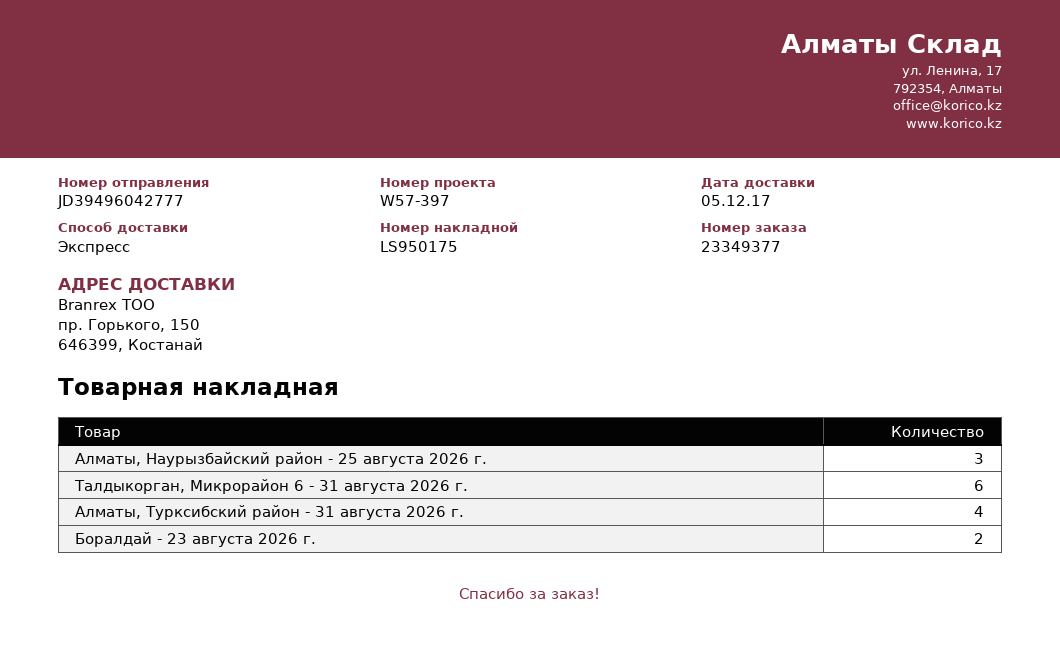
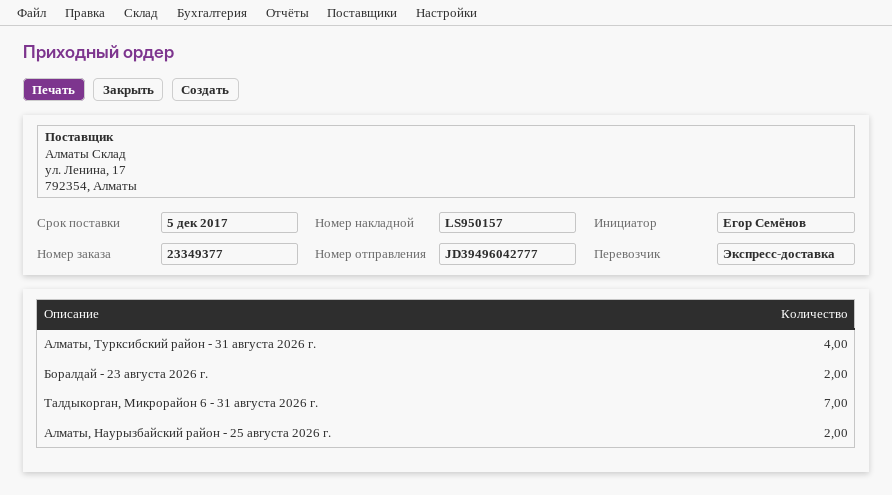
delivery note number: LS950175 -> LS950157
Алматы, Наурызбайский район - 25 августа 2026 г.: 3 -> 2
Талдыкорган, Микрорайон 6 - 31 августа 2026 г.: 6 -> 7

